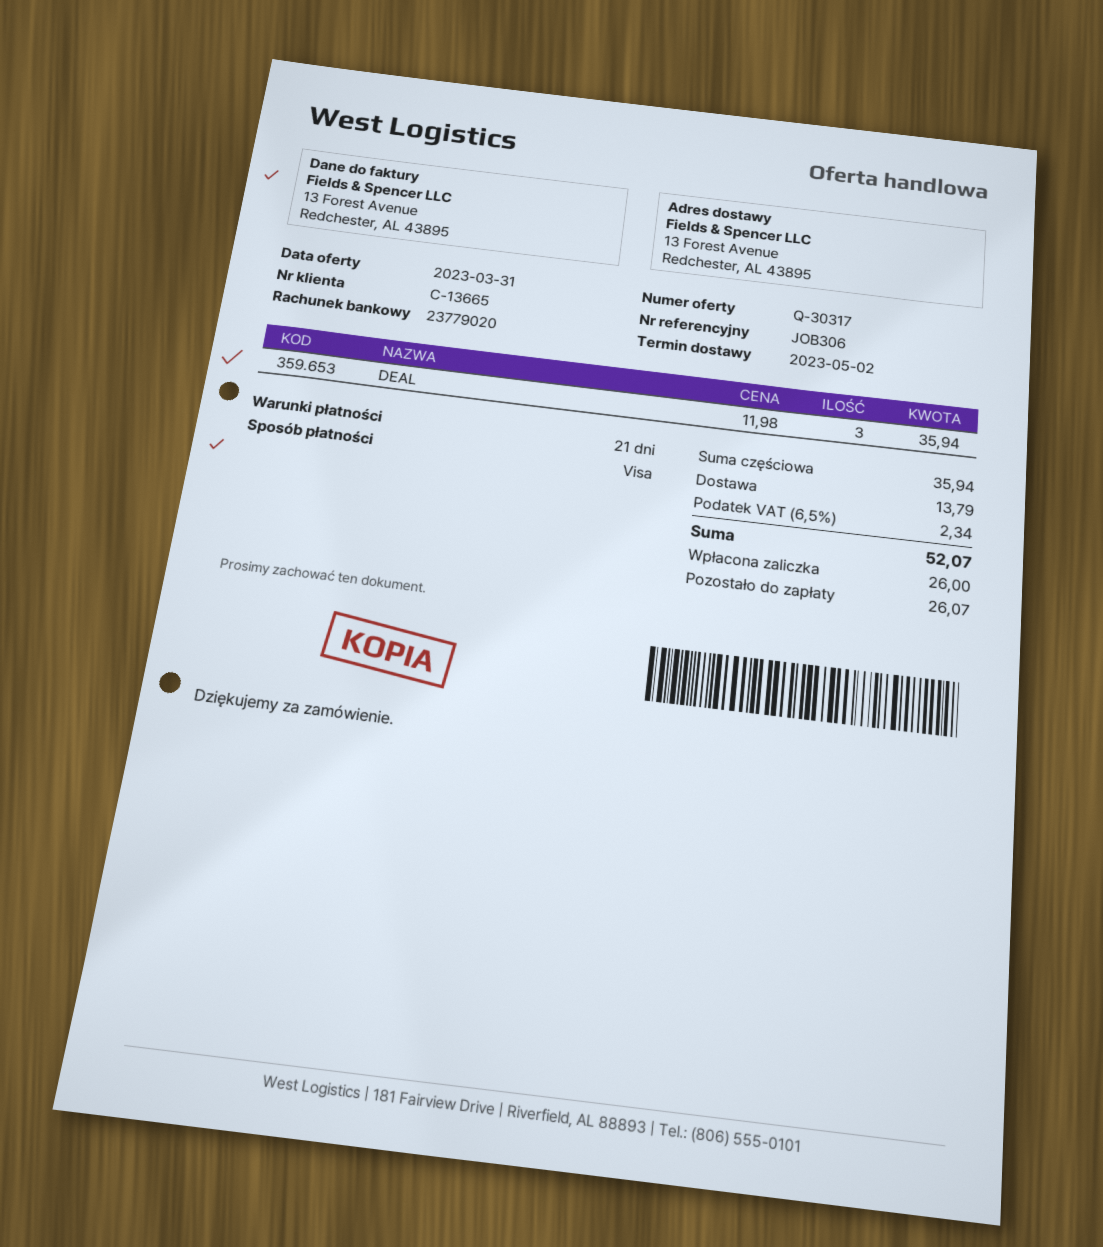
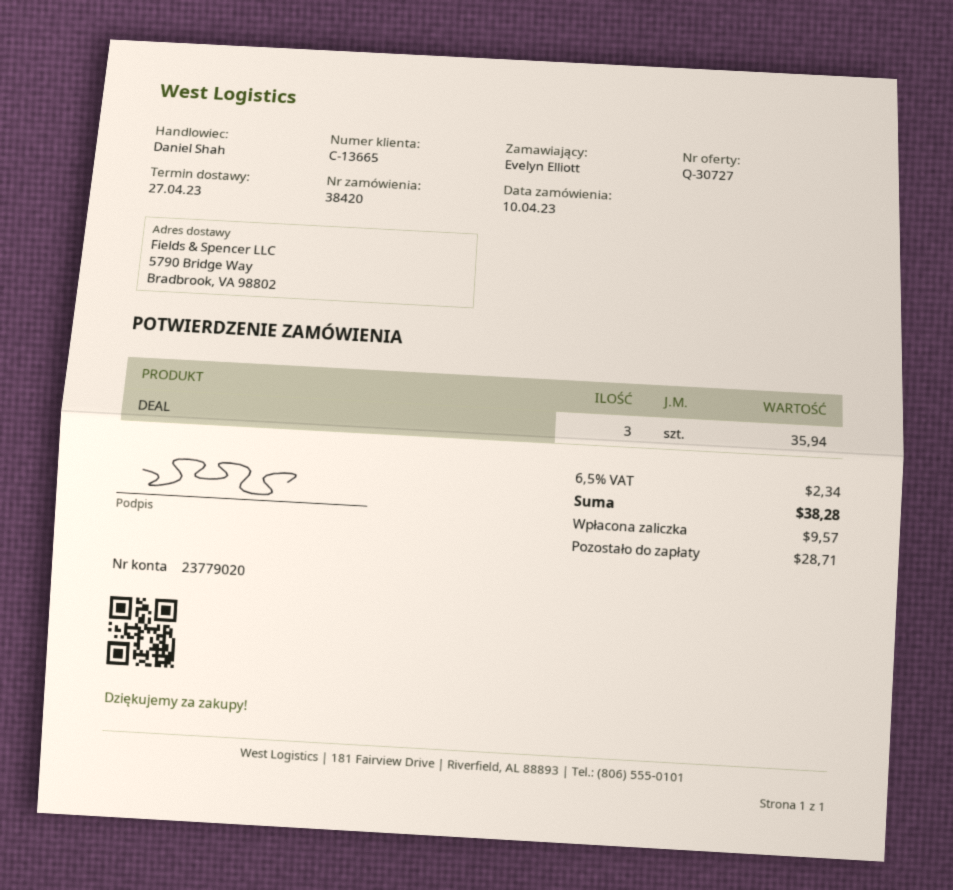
quote number: Q-30317 -> Q-30727
delivery date: 2023-05-02 -> 2023-04-27
ship to: 13 Forest Avenue, Redchester, AL 43895 -> 5790 Bridge Way, Bradbrook, VA 98802
shipping: 13.79 -> none
total: 52.07 -> 38.28
deposit: 26.00 -> 9.57
balance: 26.07 -> 28.71

